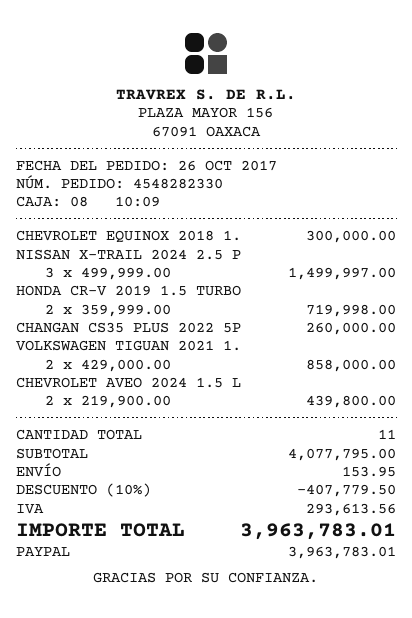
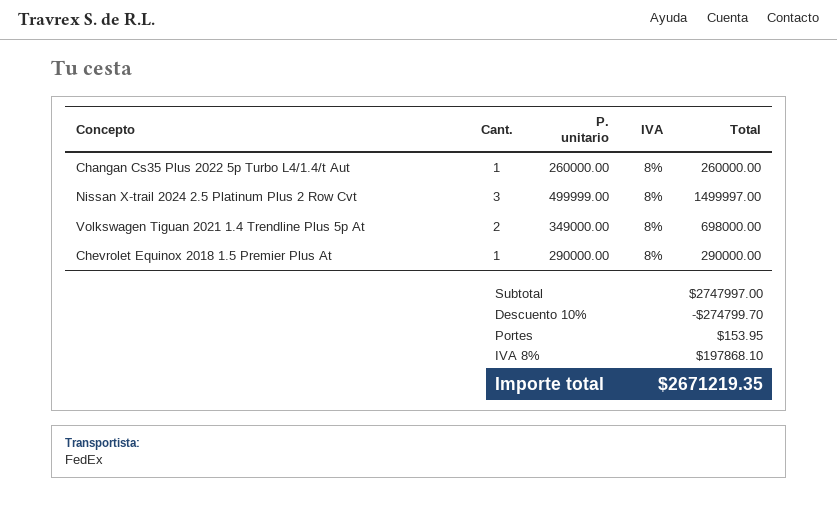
CHEVROLET EQUINOX 2018 1.: 1 x 300000.00 = 300000.00 -> 1 x 290000.00 = 290000.00
HONDA CR-V 2019 1.5 TURBO: 2 x 359999.00 = 719998.00 -> none
VOLKSWAGEN TIGUAN 2021 1.: 2 x 429000.00 = 858000.00 -> 2 x 349000.00 = 698000.00
CHEVROLET AVEO 2024 1.5 L: 2 x 219900.00 = 439800.00 -> none
subtotal: 4077795.00 -> 2747997.00
discount: 10% = 407779.50 -> 10% = 274799.70
tax: 293613.56 -> 197868.10
total: 3963783.01 -> 2671219.35

